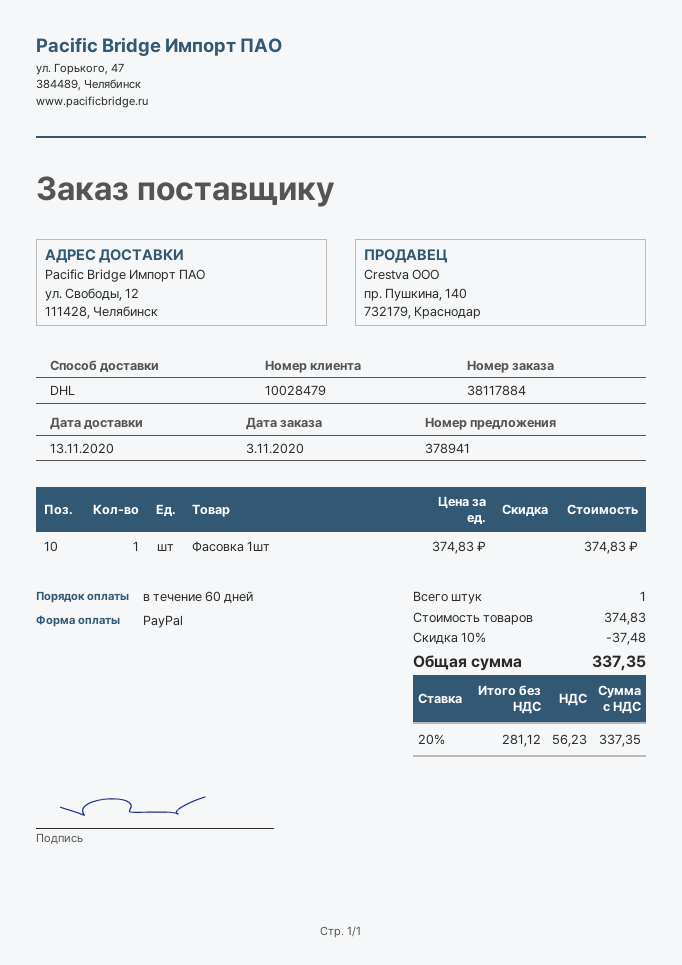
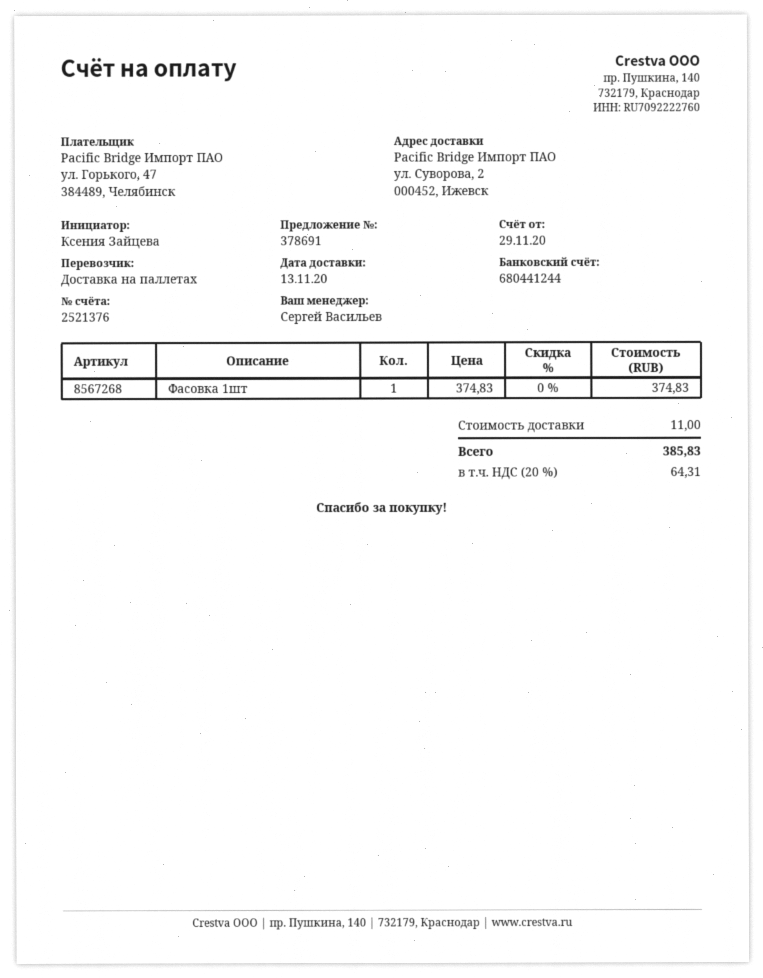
quote number: 378941 -> 378691
shipping method: DHL -> pallet freight
ship to: ул. Свободы, 12, 111428, Челябинск -> ул. Суворова, 2, 000452, Ижевск
discount: 10% = 37.48 -> none
shipping: none -> 11.00
tax: 20% = 56.23 -> 20% = 64.31
total: 337.35 -> 385.83

